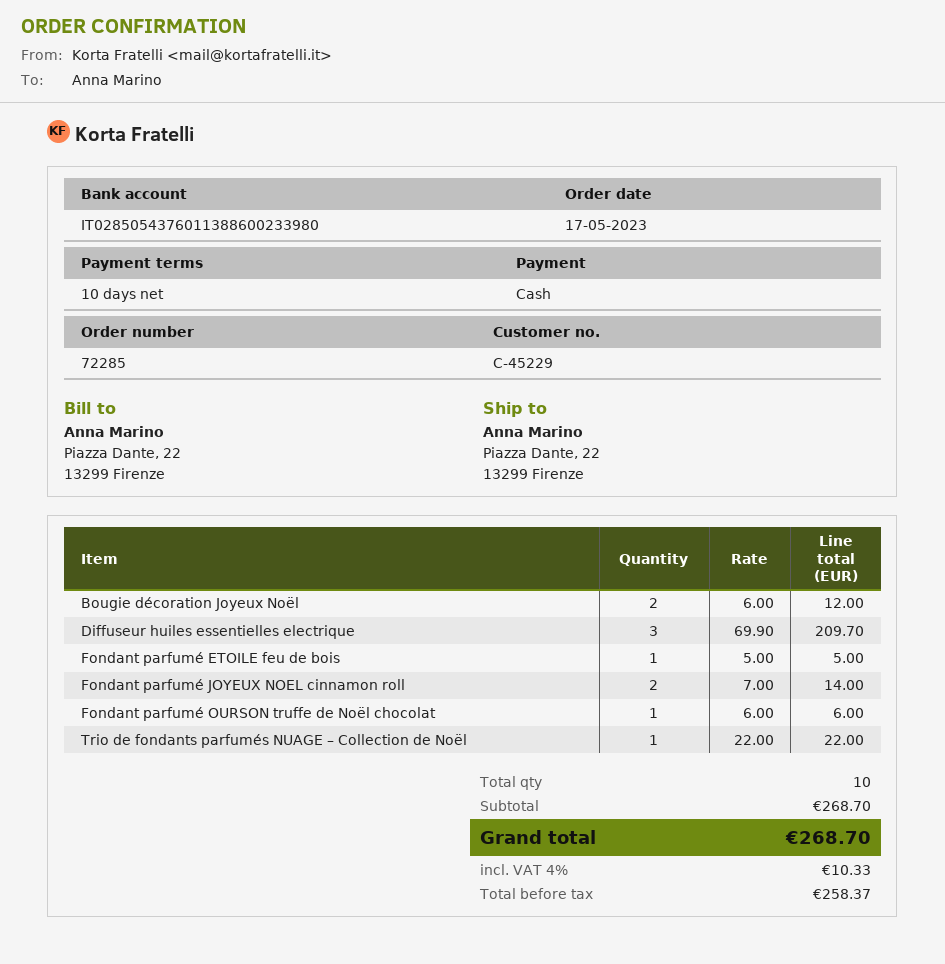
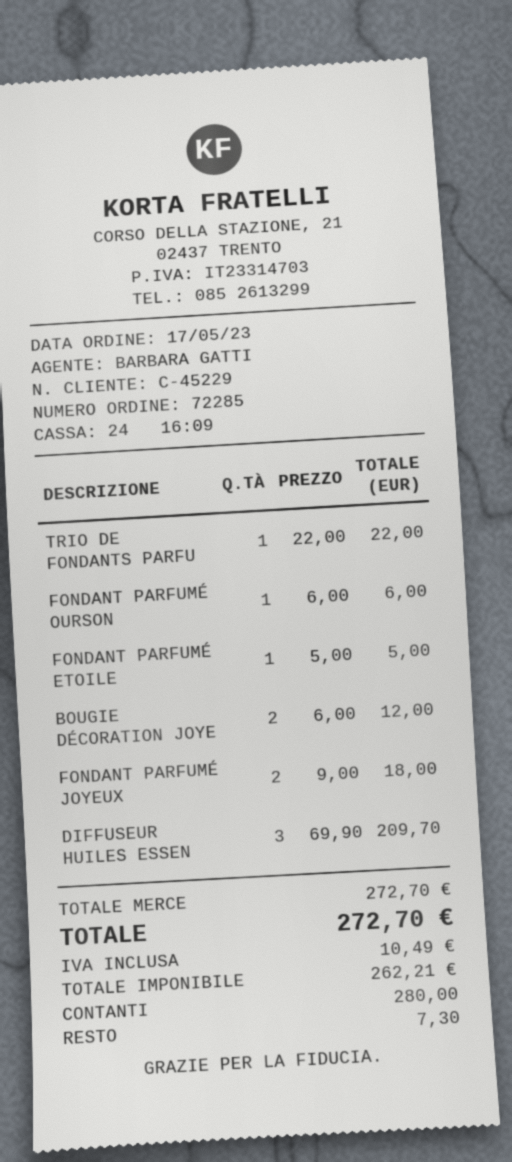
Fondant parfumé JOYEUX NOEL cinnamon roll: 2 x 7.00 = 14.00 -> 2 x 9.00 = 18.00
subtotal: 268.70 -> 272.70
net: 258.37 -> 262.21
tax: 10.33 -> 10.49
total: 268.70 -> 272.70

